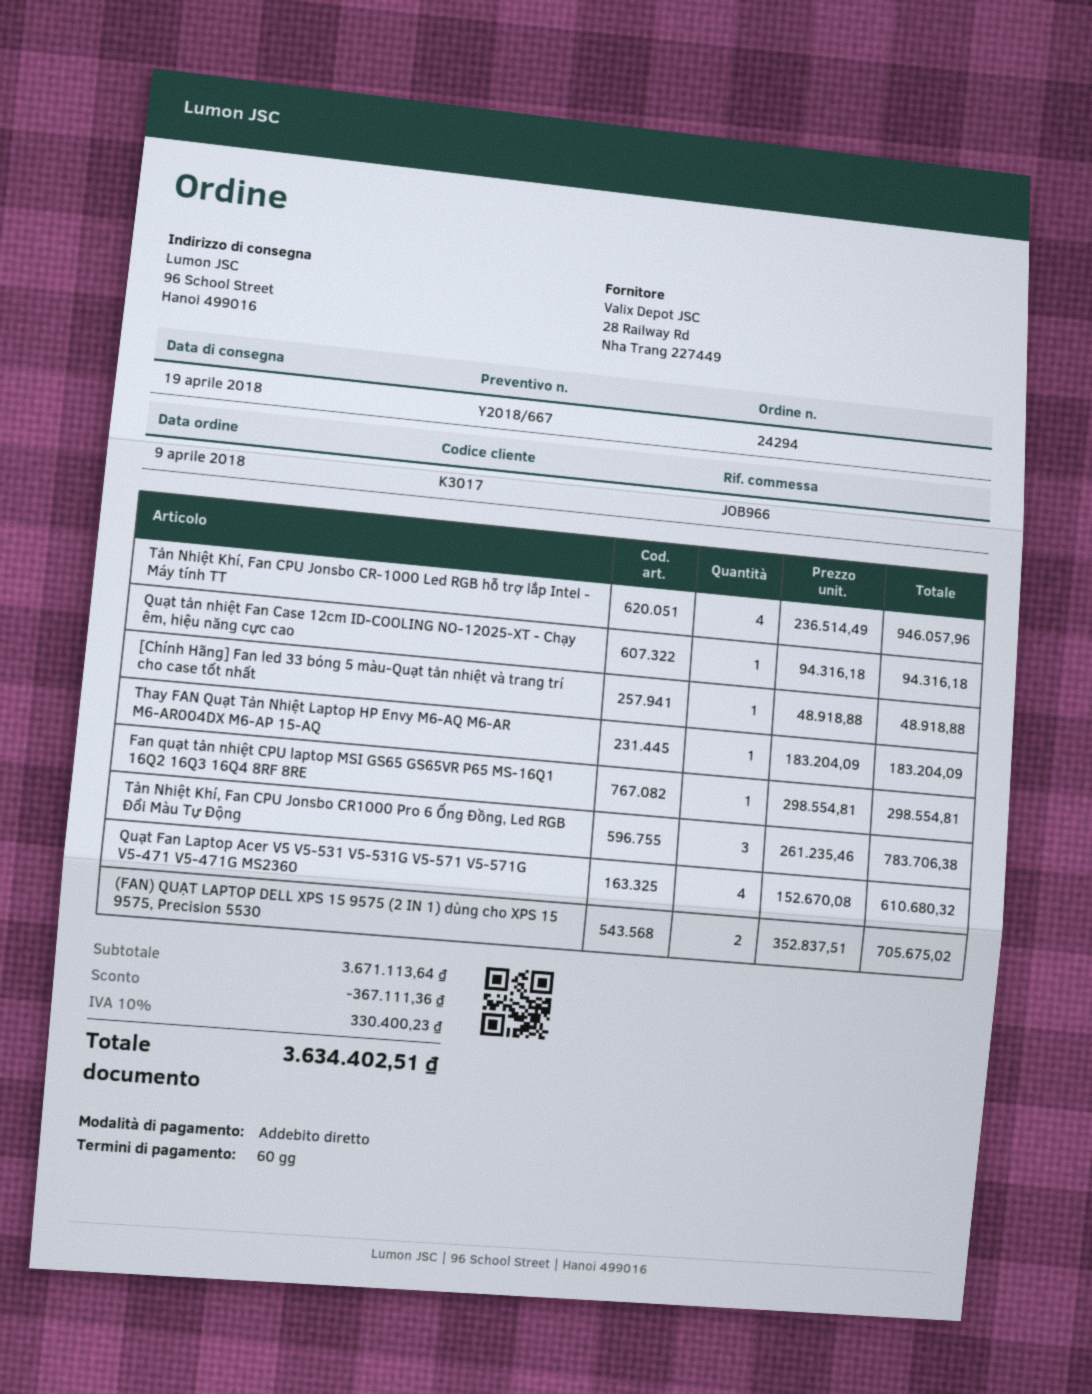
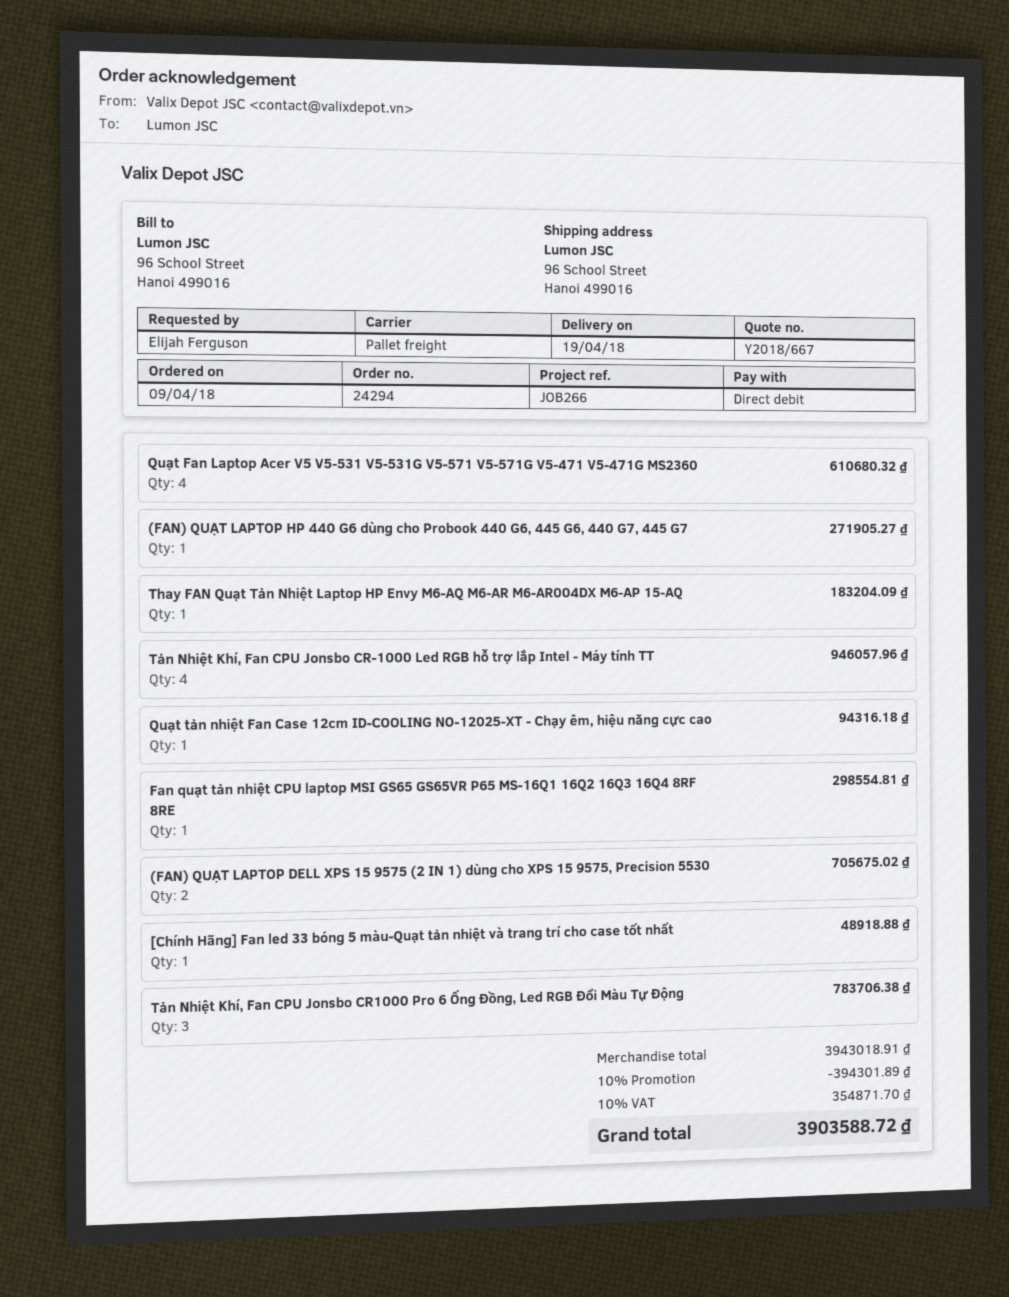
reference: JOB966 -> JOB266
(FAN) QUẠT LAPTOP HP 440 G6 dùng cho Probook 440 G6, 445 G6, 440 G7, 445 G7: none -> 1 for 271905.27
subtotal: 3671113.64 -> 3943018.91
discount: 367111.36 -> 394301.89
tax: 10% = 330400.23 -> 10% = 354871.70
total: 3634402.51 -> 3903588.72

